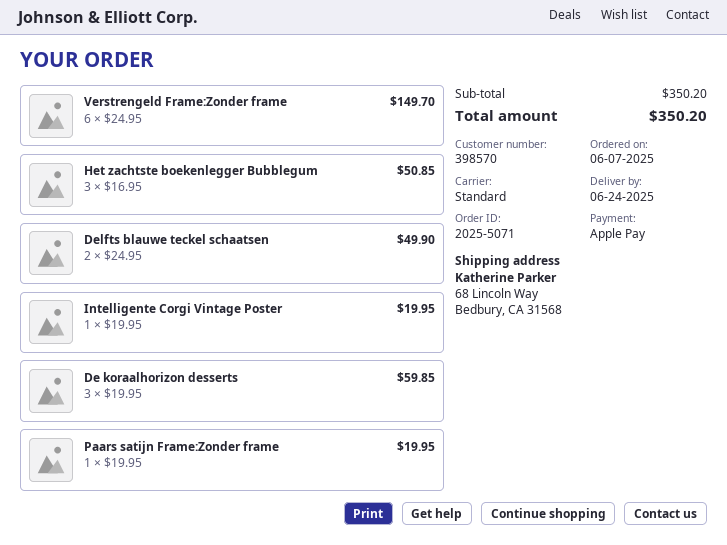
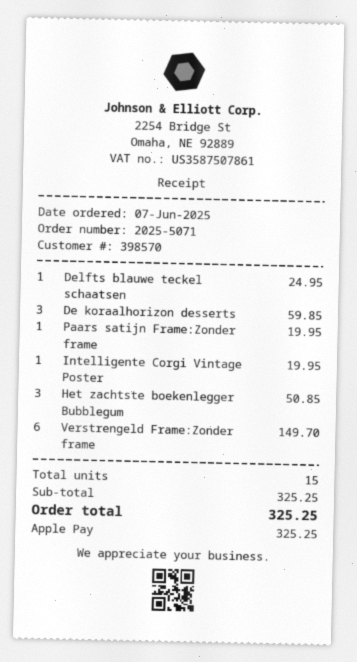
Delfts blauwe teckel schaatsen: 2 for 49.90 -> 1 for 24.95
subtotal: 350.20 -> 325.25
total: 350.20 -> 325.25

